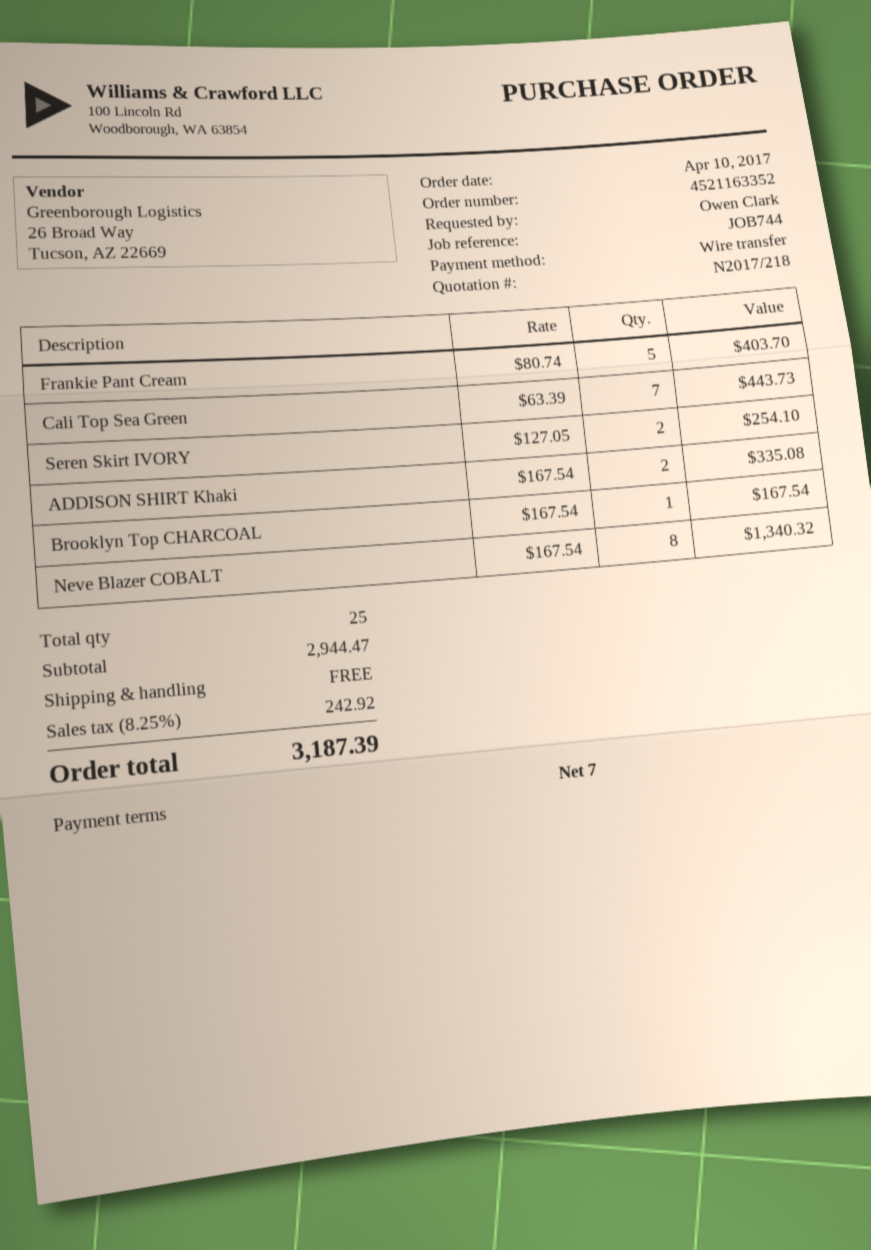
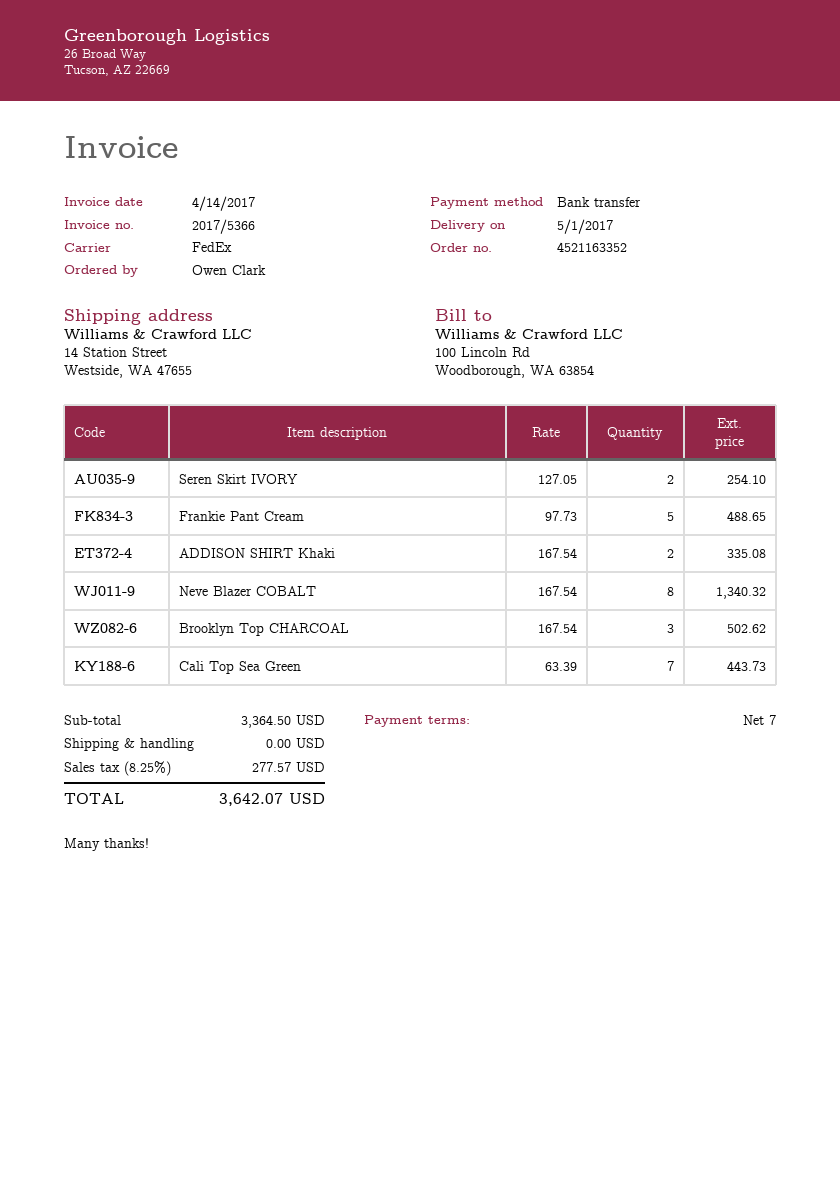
Frankie Pant Cream: 5 x 80.74 = 403.70 -> 5 x 97.73 = 488.65
Brooklyn Top CHARCOAL: 1 x 167.54 = 167.54 -> 3 x 167.54 = 502.62
subtotal: 2944.47 -> 3364.50
tax: 8.25% = 242.92 -> 8.25% = 277.57
total: 3187.39 -> 3642.07

